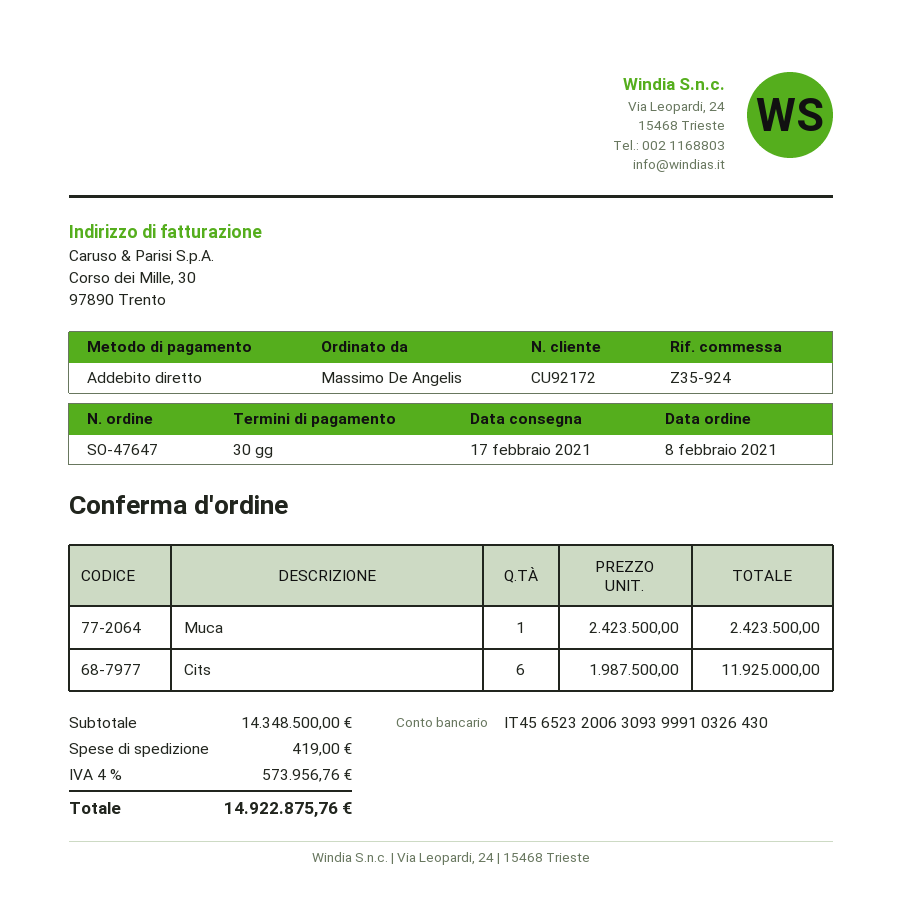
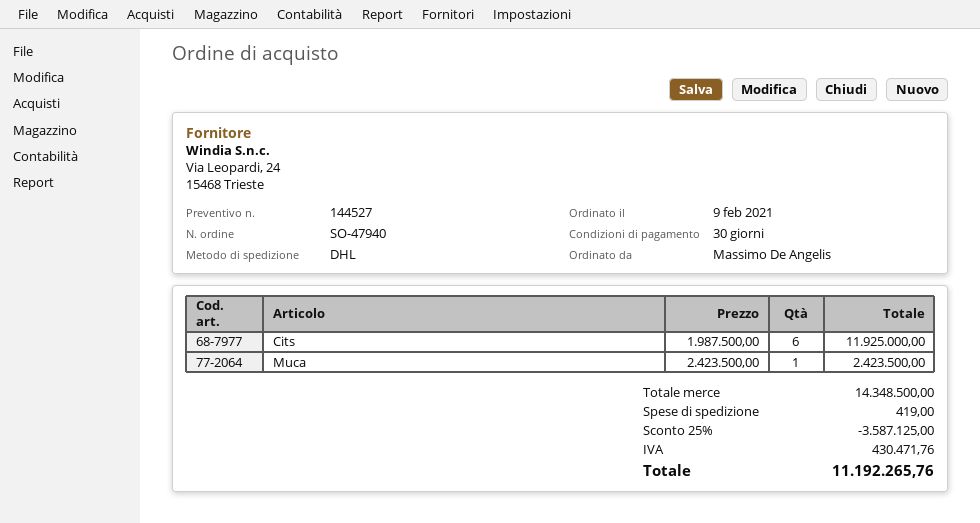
order number: SO-47647 -> SO-47940
order date: 2021-02-08 -> 2021-02-09
discount: none -> 25% = 3587125.00
tax: 573956.76 -> 430471.76
total: 14922875.76 -> 11192265.76

